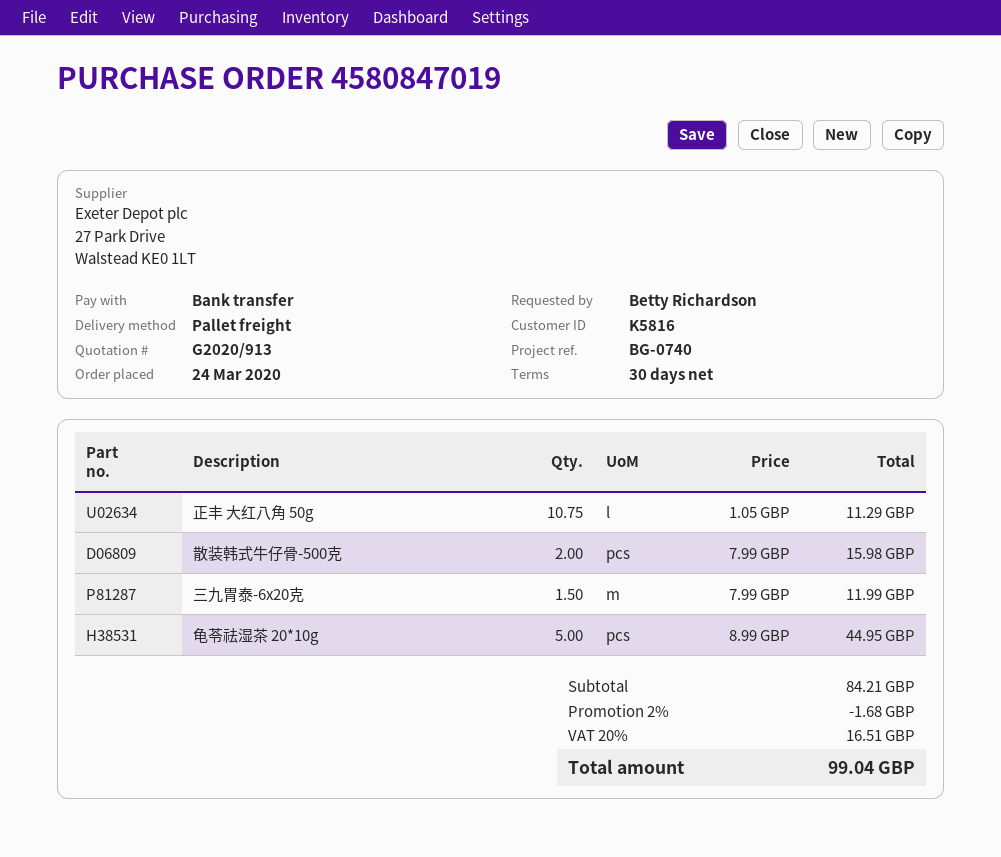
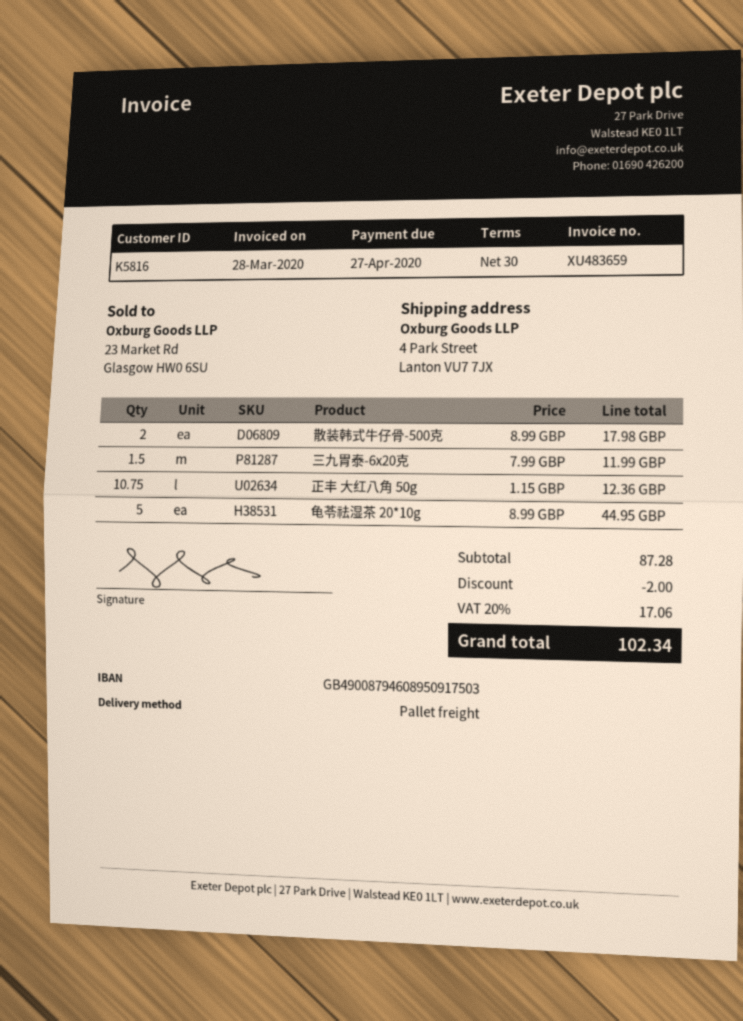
正丰 大红八角 50g: 10.75 x 1.05 = 11.29 -> 10.75 x 1.15 = 12.36
散装韩式牛仔骨-500克: 2 x 7.99 = 15.98 -> 2 x 8.99 = 17.98
subtotal: 84.21 -> 87.28
discount: 1.68 -> 2.00
tax: 20% = 16.51 -> 20% = 17.06
total: 99.04 -> 102.34

